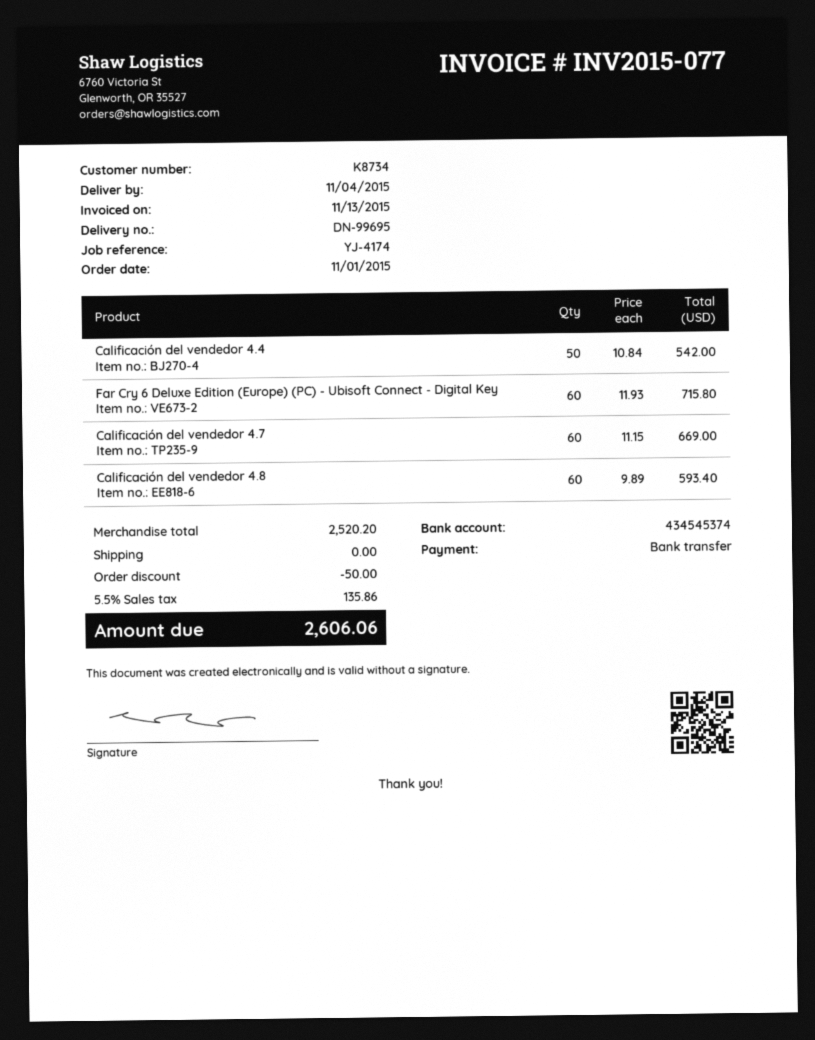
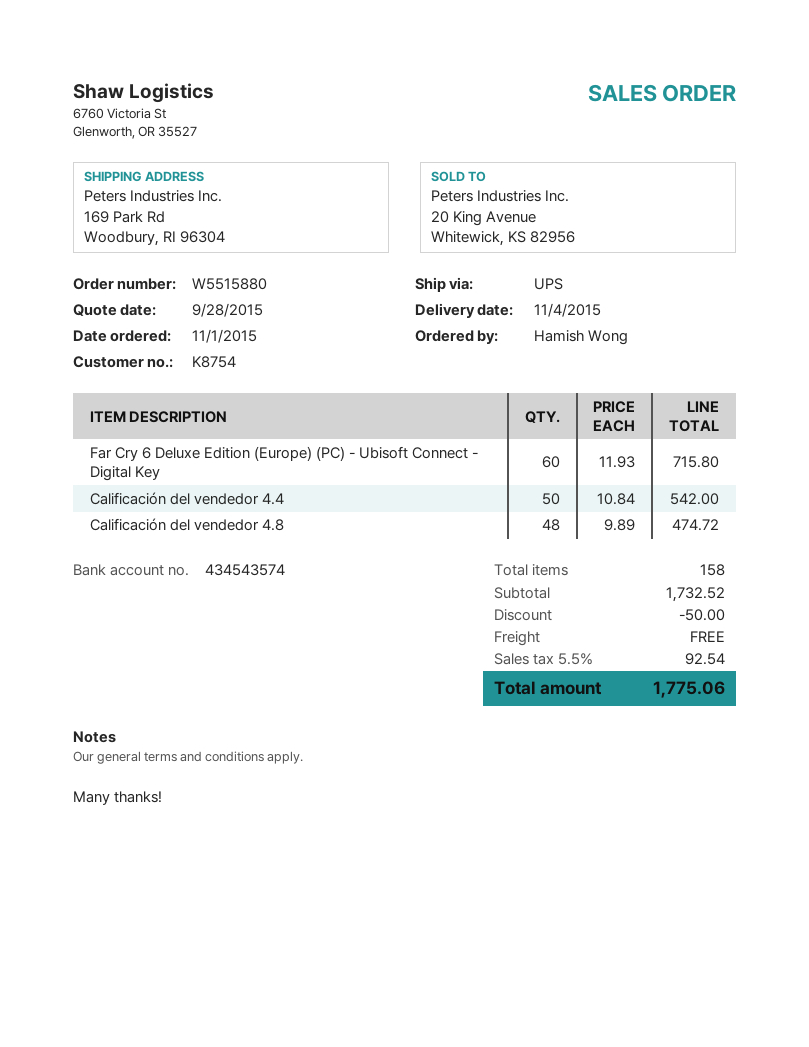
customer number: K8734 -> K8754
bank account: 434545374 -> 434543574
Calificación del vendedor 4.7: 60 x 11.15 = 669.00 -> none
Calificación del vendedor 4.8: 60 x 9.89 = 593.40 -> 48 x 9.89 = 474.72
subtotal: 2520.20 -> 1732.52
tax: 5.5% = 135.86 -> 5.5% = 92.54
total: 2606.06 -> 1775.06

